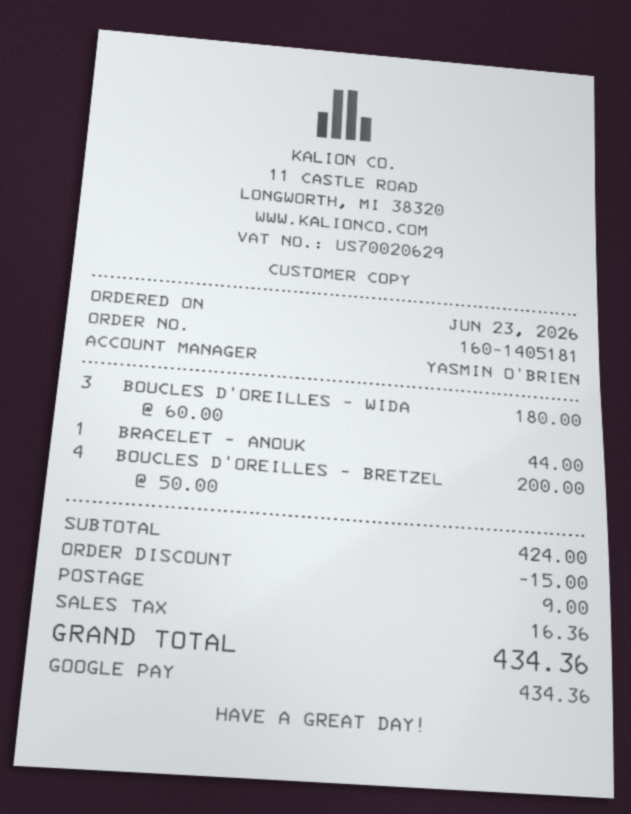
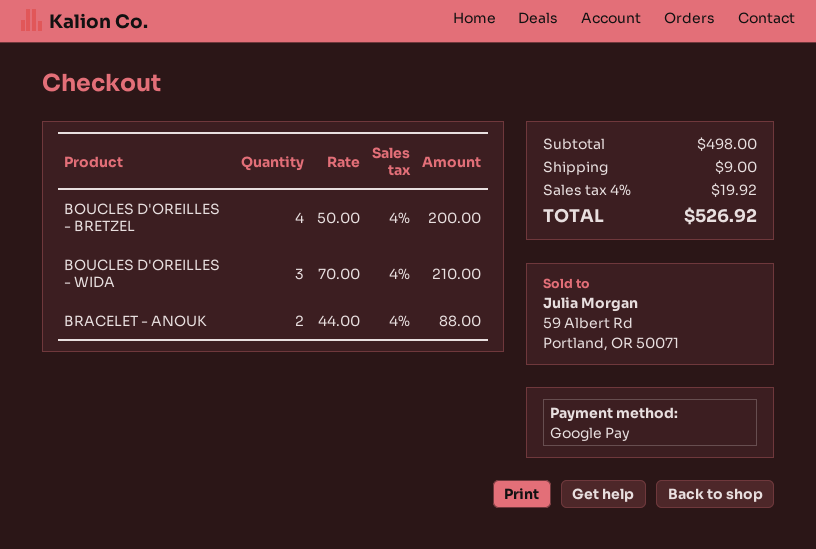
BOUCLES D'OREILLES - WIDA: 3 x 60.00 = 180.00 -> 3 x 70.00 = 210.00
BRACELET - ANOUK: 1 x 44.00 = 44.00 -> 2 x 44.00 = 88.00
subtotal: 424.00 -> 498.00
discount: 15.00 -> none
tax: 16.36 -> 19.92
total: 434.36 -> 526.92

